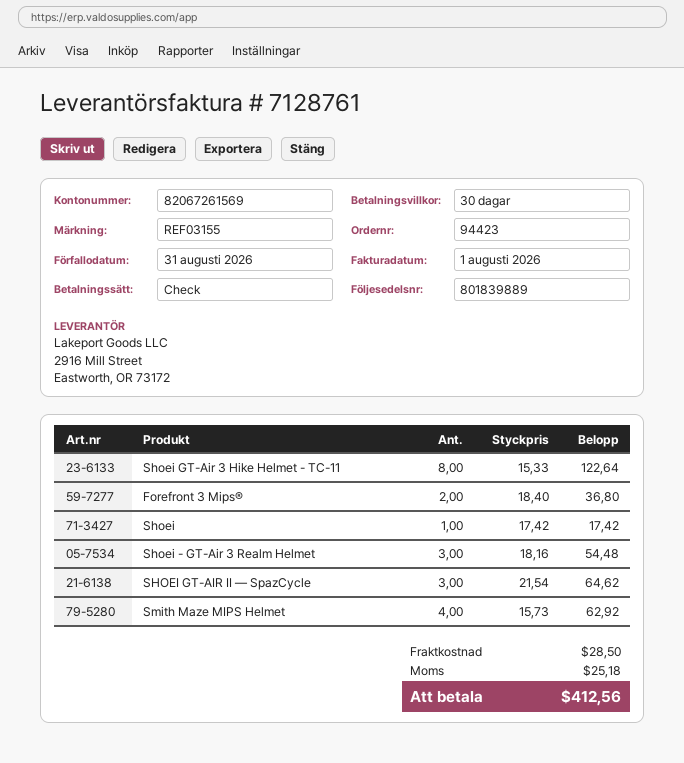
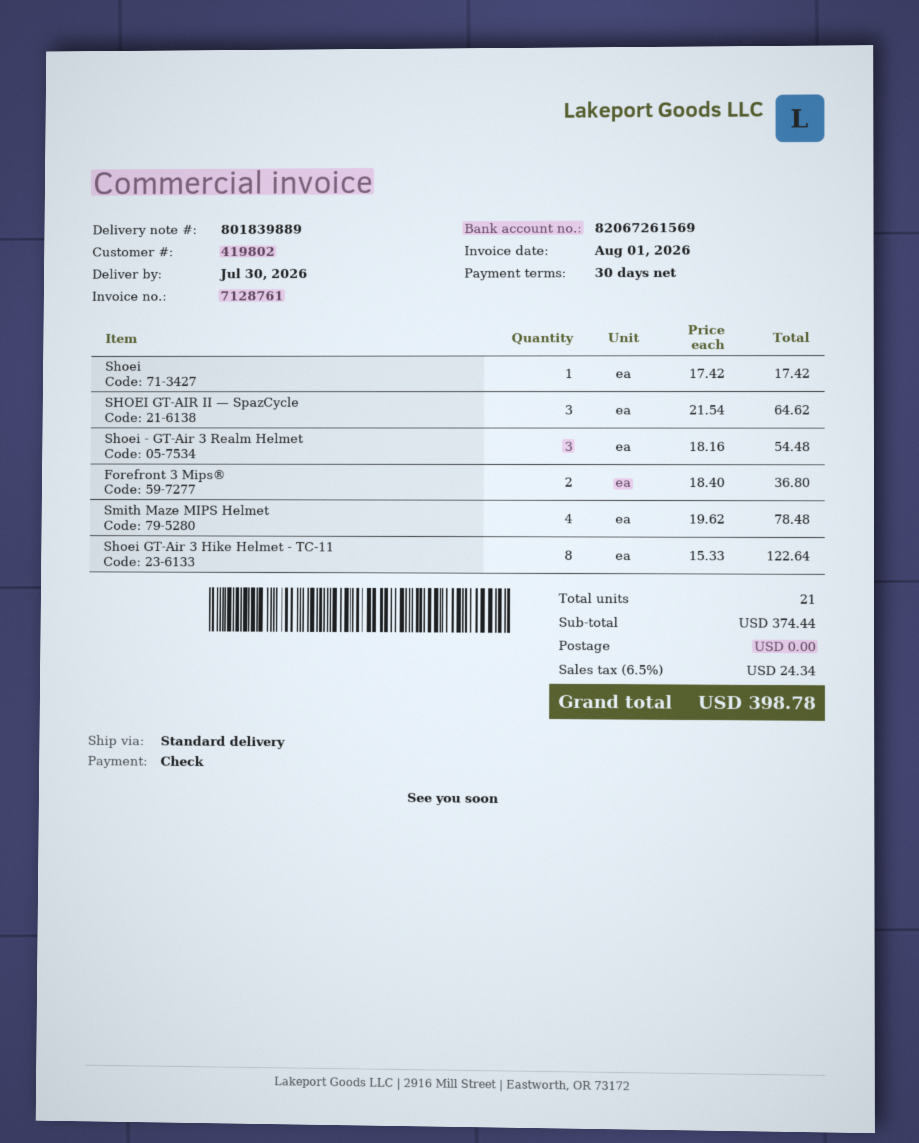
Smith Maze MIPS Helmet: 4 x 15.73 = 62.92 -> 4 x 19.62 = 78.48
shipping: 28.50 -> 0.00
tax: 25.18 -> 24.34
total: 412.56 -> 398.78

